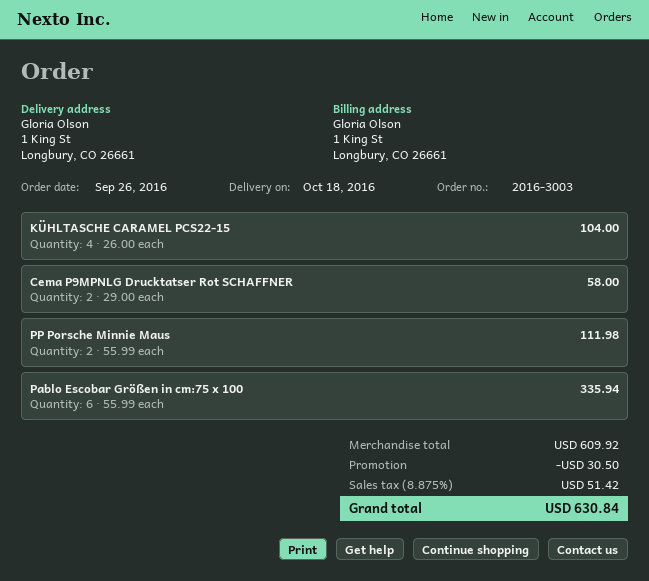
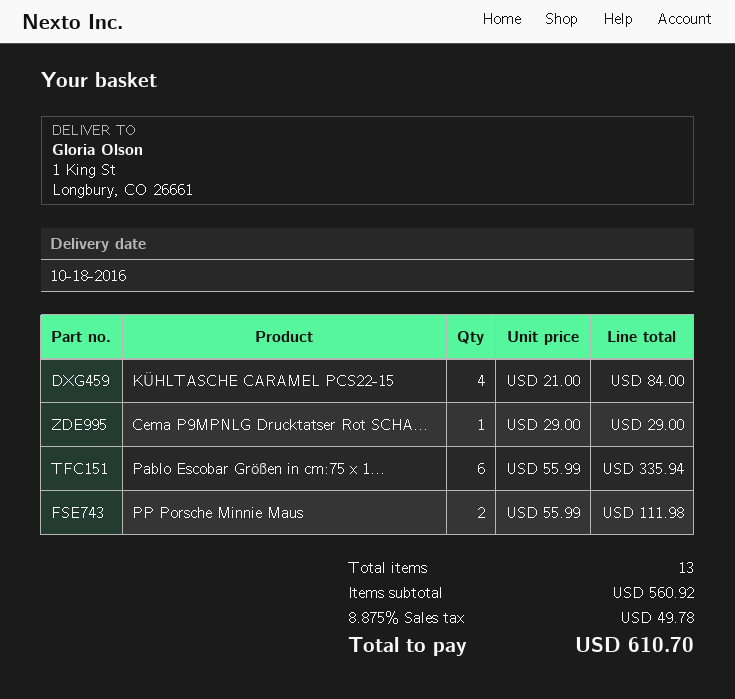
KÜHLTASCHE CARAMEL PCS22-15: 4 x 26.00 = 104.00 -> 4 x 21.00 = 84.00
Cema P9MPNLG Drucktatser Rot SCHAFFNER: 2 x 29.00 = 58.00 -> 1 x 29.00 = 29.00
subtotal: 609.92 -> 560.92
discount: 30.50 -> none
tax: 8.875% = 51.42 -> 8.875% = 49.78
total: 630.84 -> 610.70

